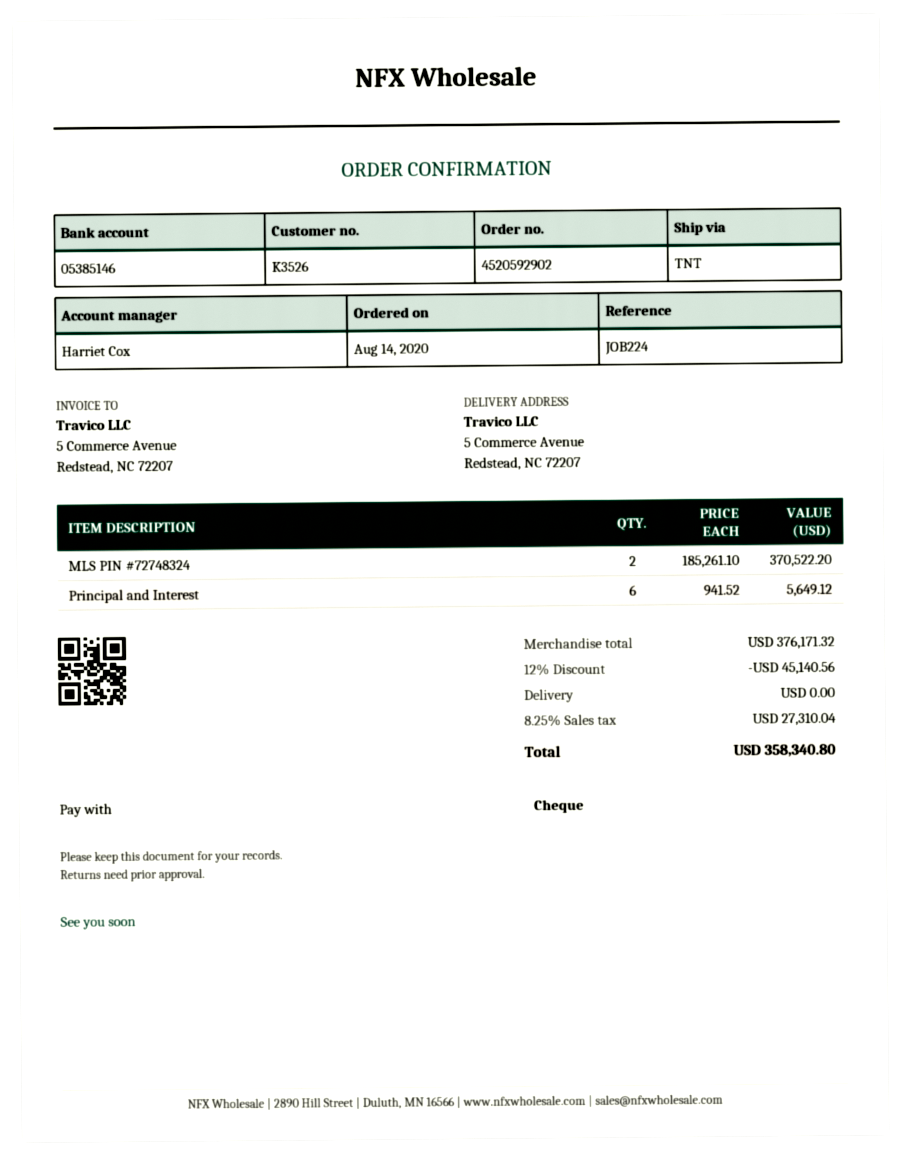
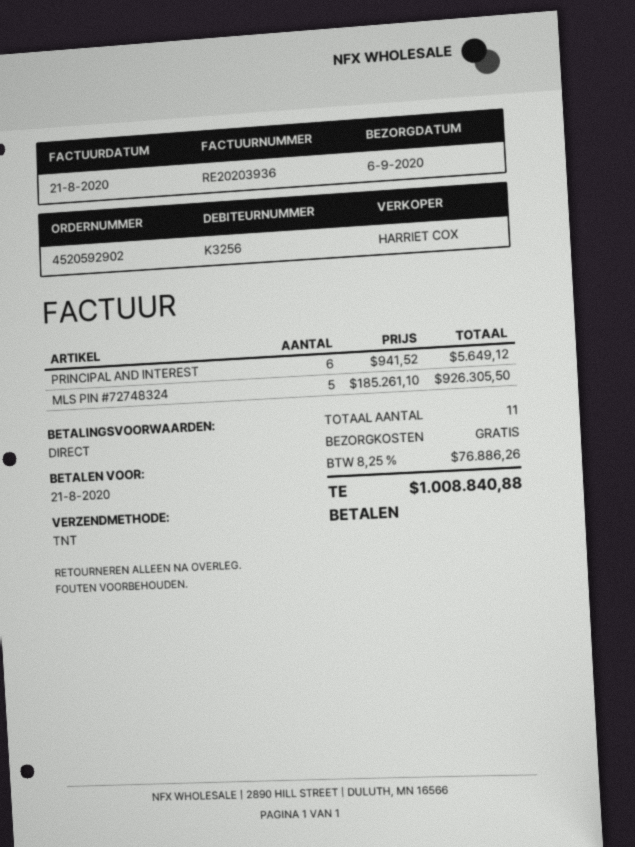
customer number: K3526 -> K3256
MLS PIN #72748324: 2 x 185261.10 = 370522.20 -> 5 x 185261.10 = 926305.50
discount: 12% = 45140.56 -> none
tax: 8.25% = 27310.04 -> 8.25% = 76886.26
total: 358340.80 -> 1008840.88

